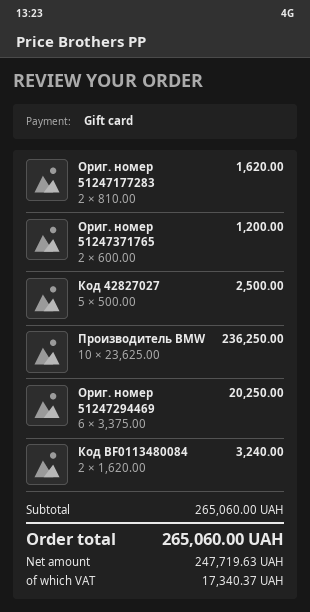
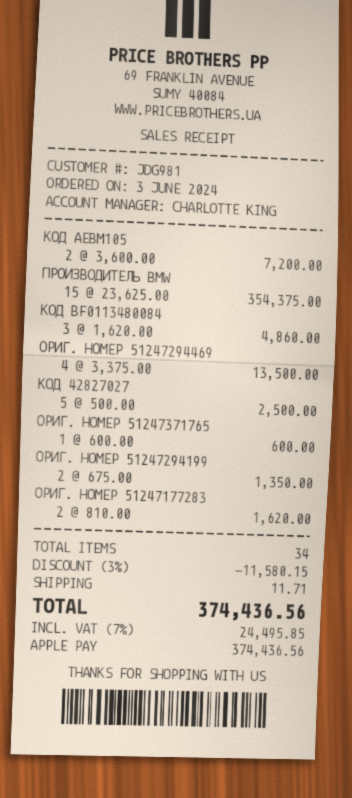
payment method: gift card -> Apple Pay
Ориг. номер 51247371765: 2 x 600.00 = 1200.00 -> 1 x 600.00 = 600.00
Производитель BMW: 10 x 23625.00 = 236250.00 -> 15 x 23625.00 = 354375.00
Ориг. номер 51247294469: 6 x 3375.00 = 20250.00 -> 4 x 3375.00 = 13500.00
Код BF0113480084: 2 x 1620.00 = 3240.00 -> 3 x 1620.00 = 4860.00
КОД AEBM105: none -> 2 x 3600.00 = 7200.00
ОРИГ. НОМЕР 51247294199: none -> 2 x 675.00 = 1350.00
discount: none -> 3% = 11580.15
shipping: none -> 11.71
tax: 17340.37 -> 24495.85
total: 265060.00 -> 374436.56

